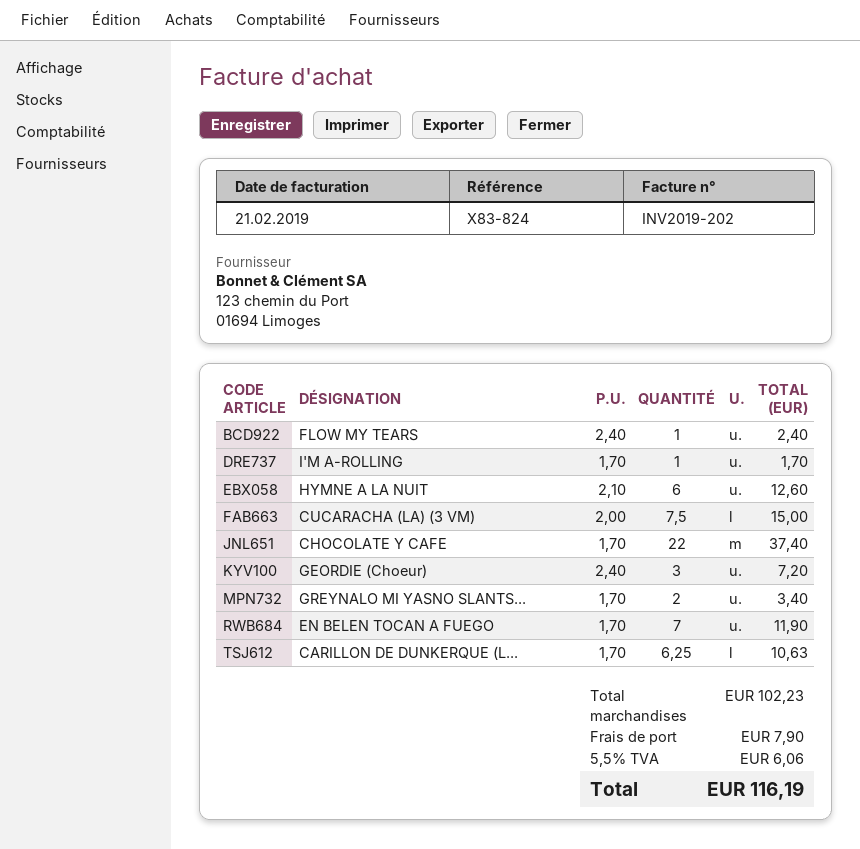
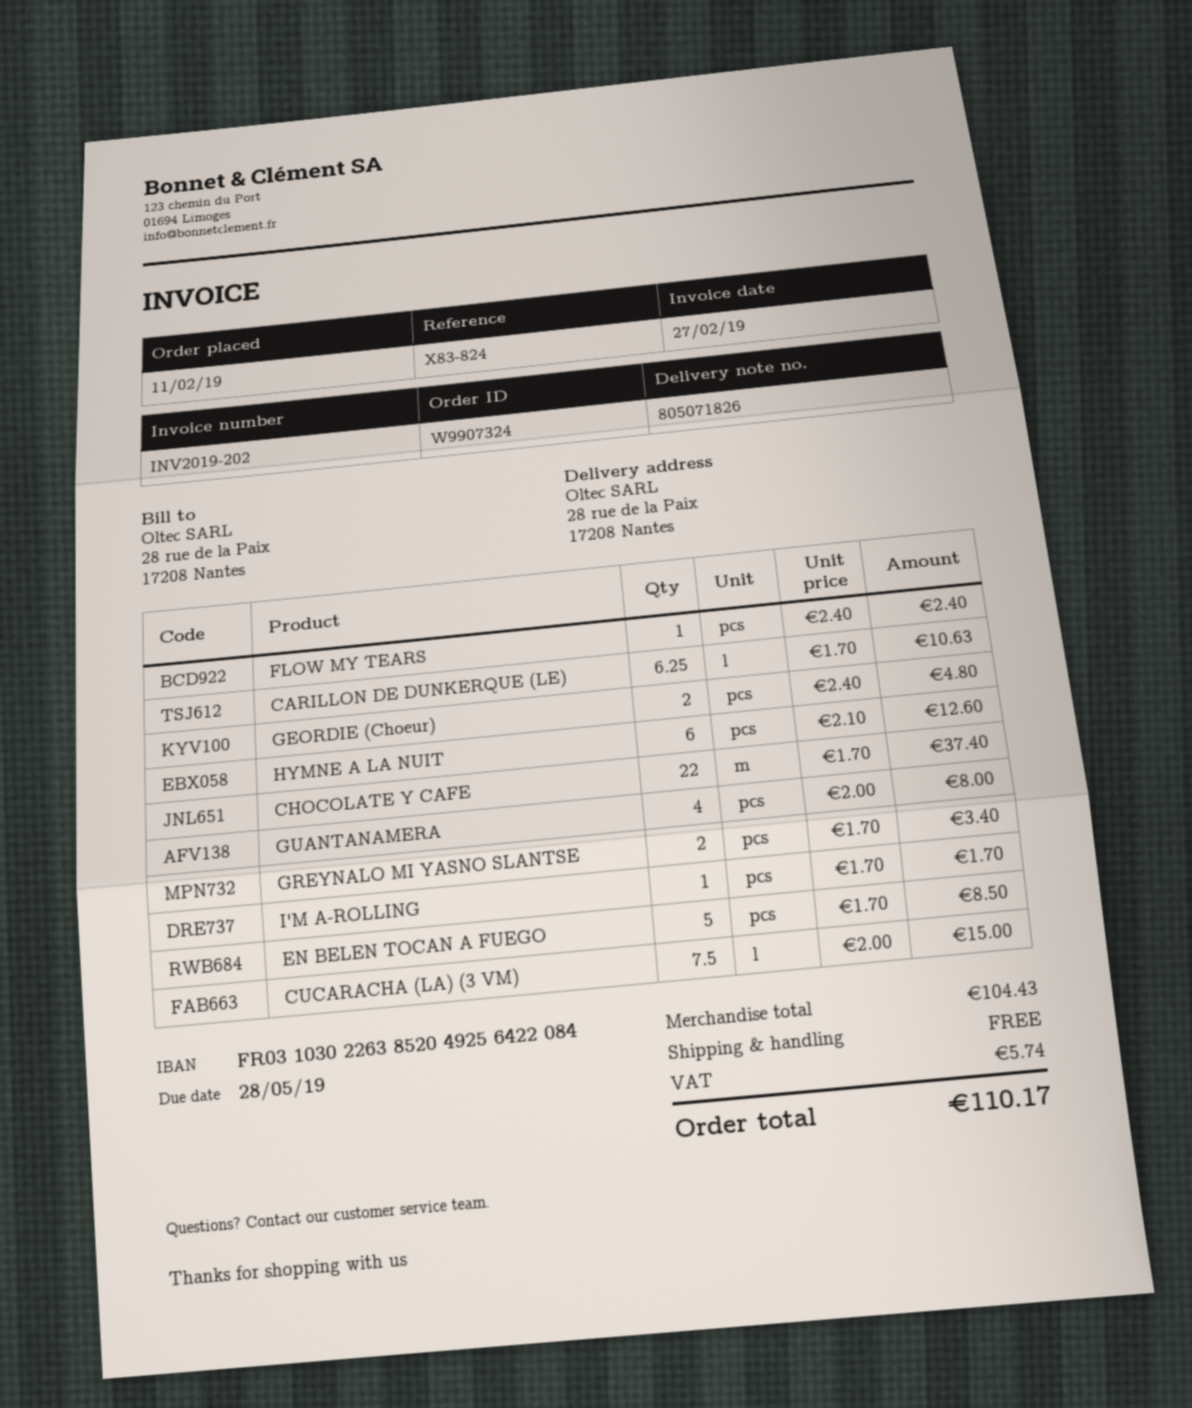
invoice date: 2019-02-21 -> 2019-02-27
GEORDIE (Choeur): 3 x 2.40 = 7.20 -> 2 x 2.40 = 4.80
EN BELEN TOCAN A FUEGO: 7 x 1.70 = 11.90 -> 5 x 1.70 = 8.50
GUANTANAMERA: none -> 4 x 2.00 = 8.00
subtotal: 102.23 -> 104.43
shipping: 7.90 -> 0.00
tax: 6.06 -> 5.74
total: 116.19 -> 110.17

